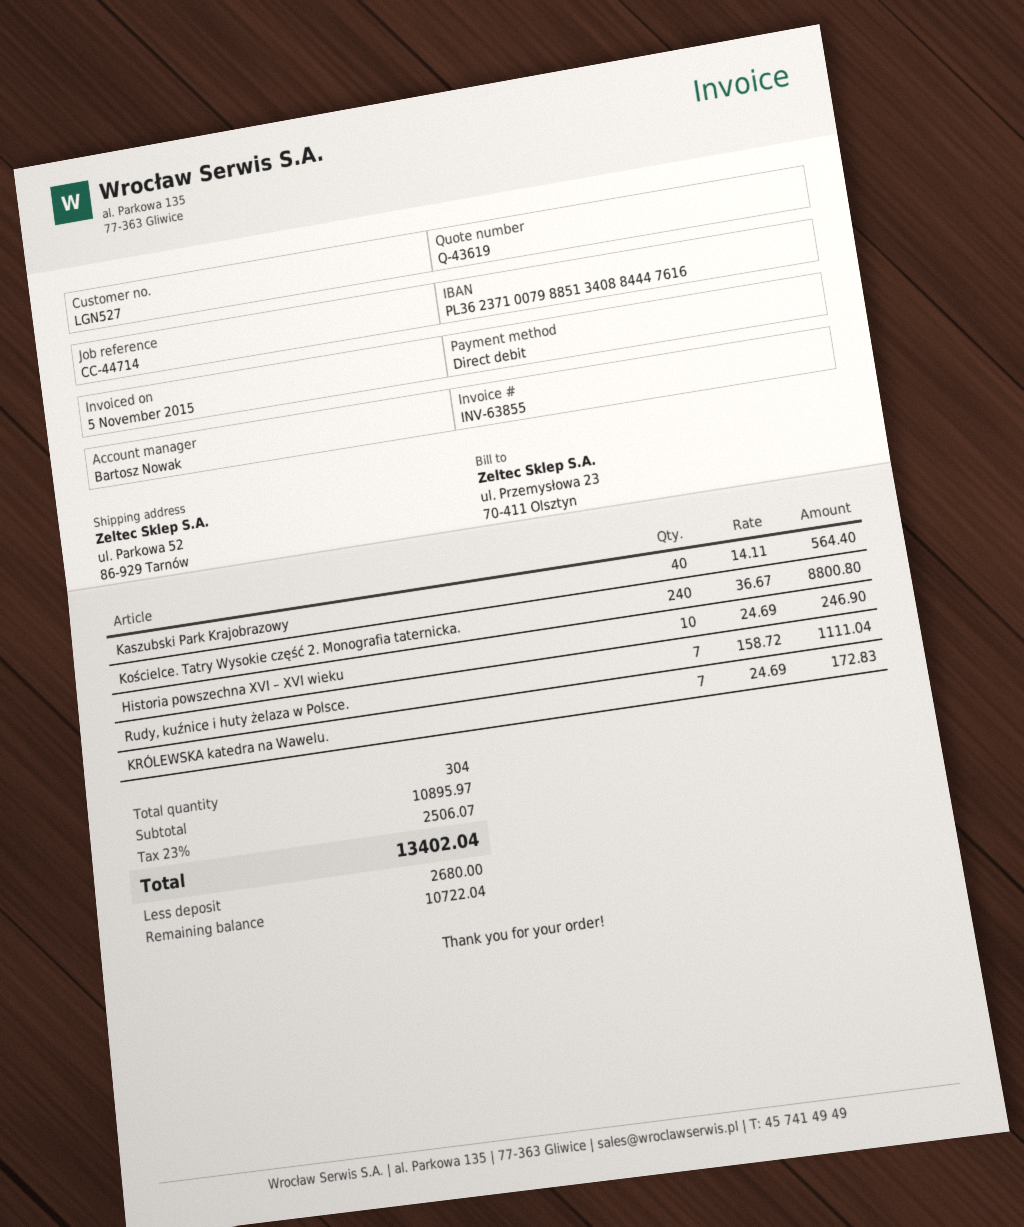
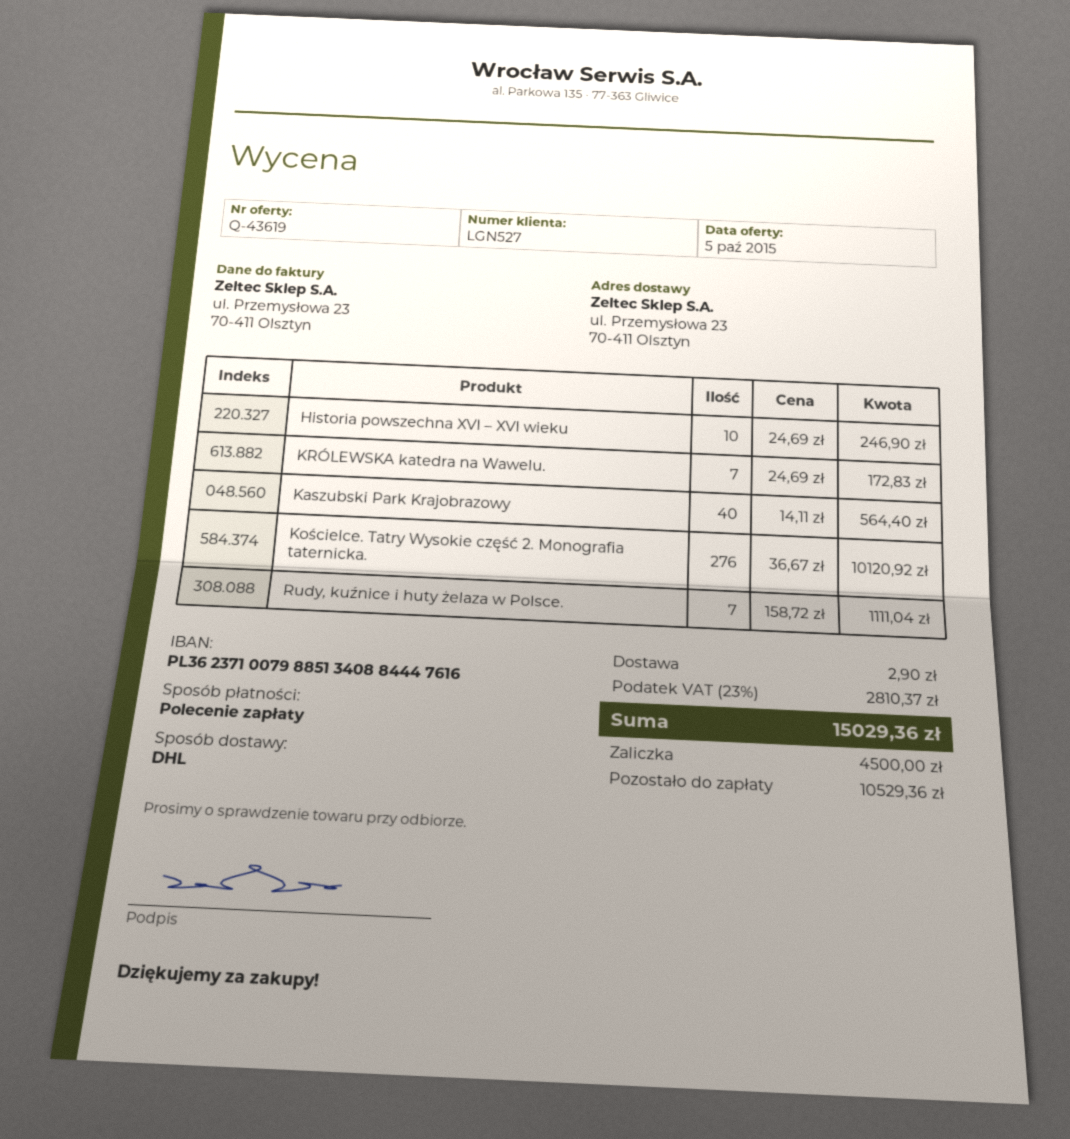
ship to: ul. Parkowa 52, 86-929 Tarnów -> ul. Przemysłowa 23, 70-411 Olsztyn
Kościelce. Tatry Wysokie część 2. Monografia taternicka.: 240 x 36.67 = 8800.80 -> 276 x 36.67 = 10120.92
shipping: none -> 2.90
tax: 23% = 2506.07 -> 23% = 2810.37
total: 13402.04 -> 15029.36
deposit: 2680.00 -> 4500.00
balance: 10722.04 -> 10529.36

